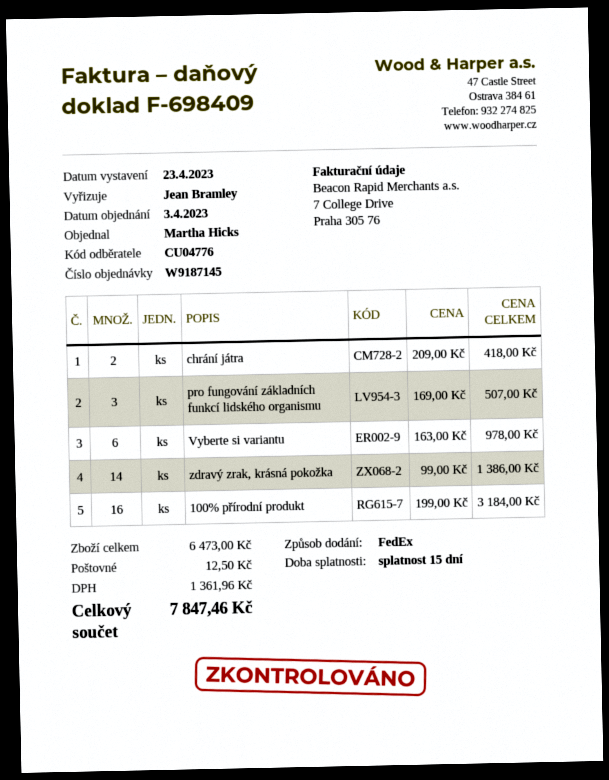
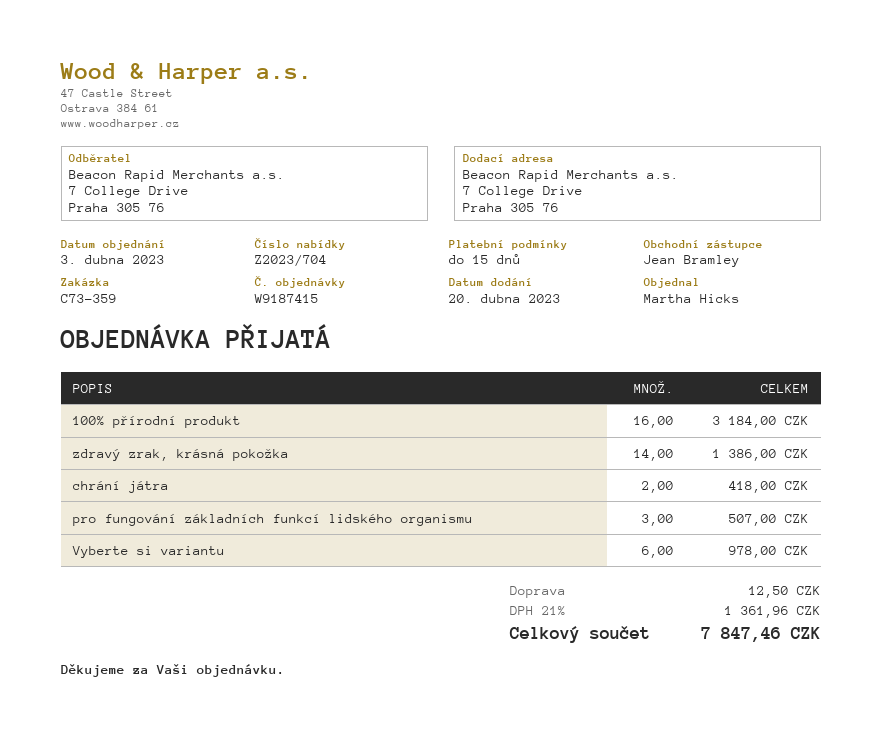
order number: W9187145 -> W9187415

